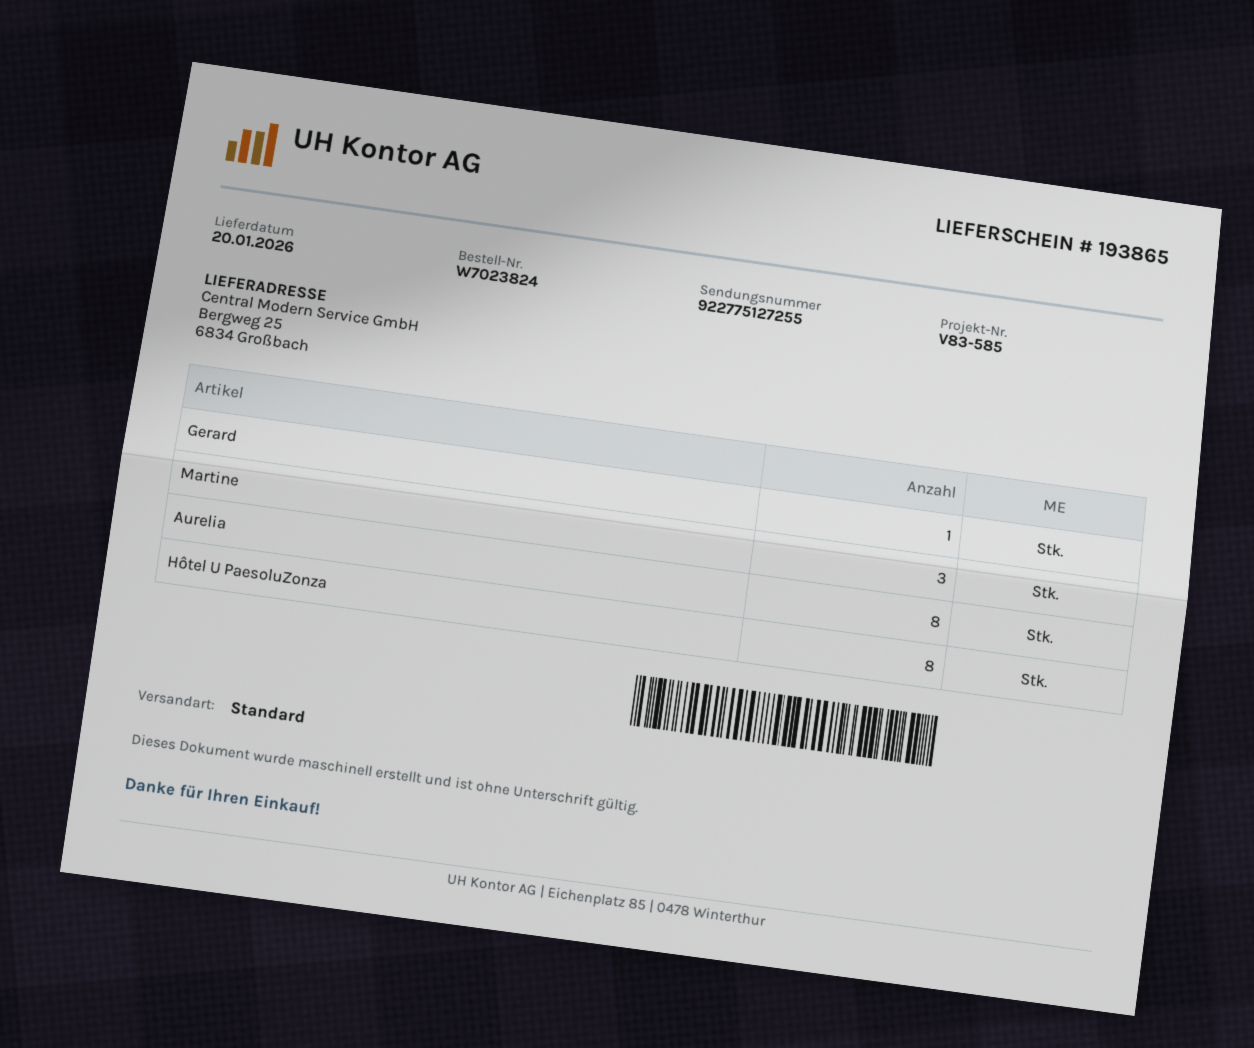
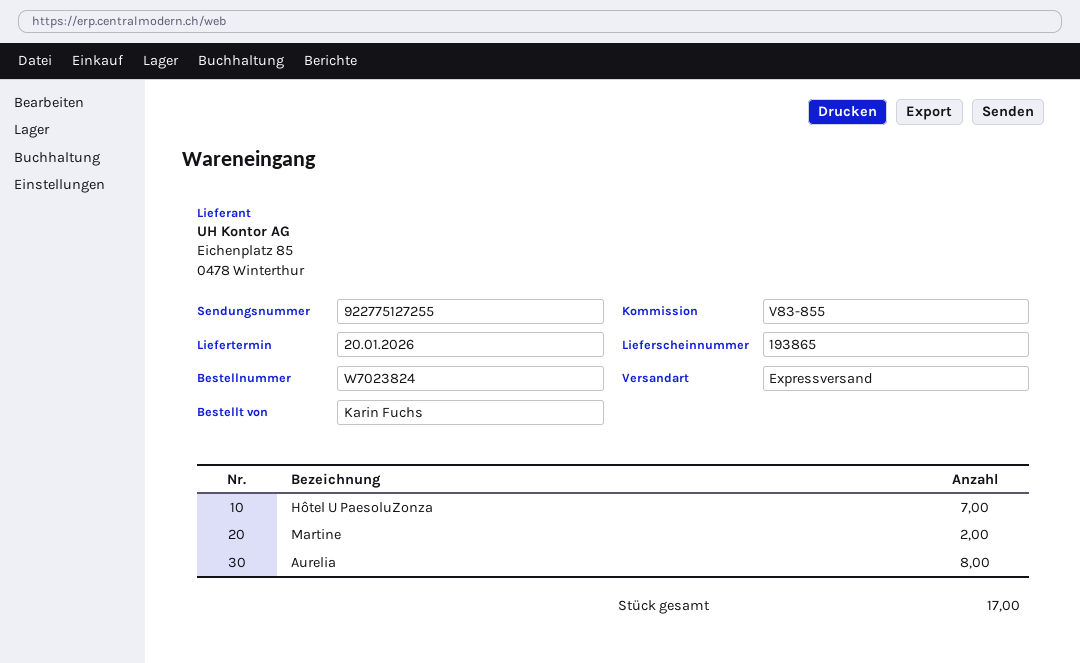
reference: V83-585 -> V83-855
shipping method: standard -> express
Gerard: 1 -> none
Martine: 3 -> 2
Hôtel U PaesoluZonza: 8 -> 7

